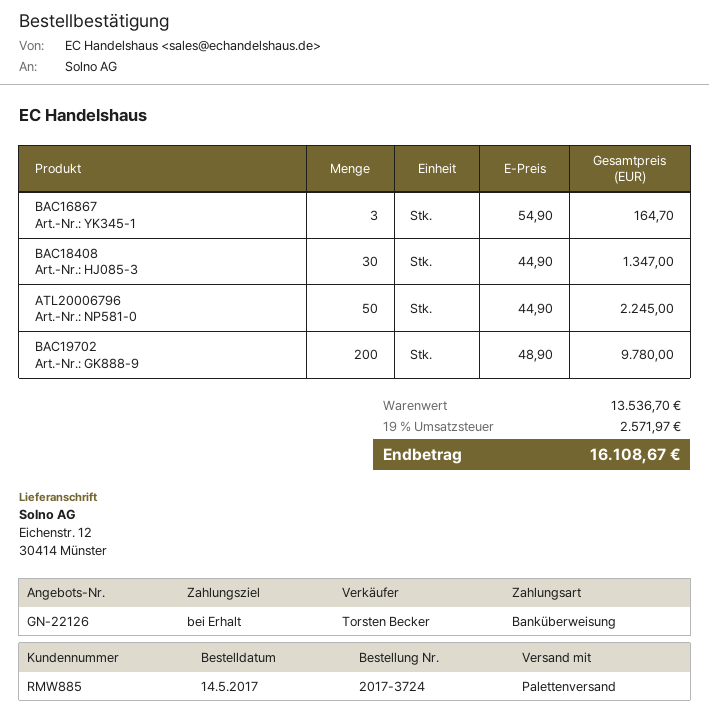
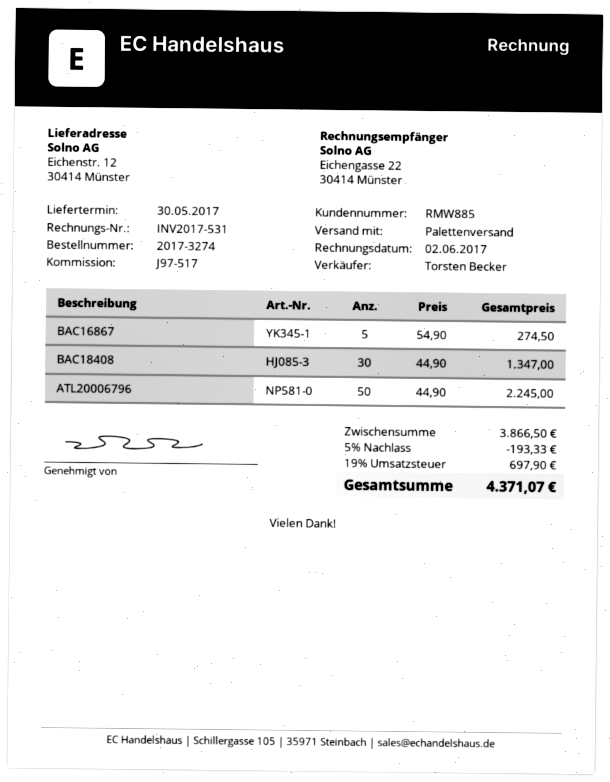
order number: 2017-3724 -> 2017-3274
BAC16867: 3 x 54.90 = 164.70 -> 5 x 54.90 = 274.50
BAC19702: 200 x 48.90 = 9780.00 -> none
subtotal: 13536.70 -> 3866.50
discount: none -> 5% = 193.33
tax: 19% = 2571.97 -> 19% = 697.90
total: 16108.67 -> 4371.07

